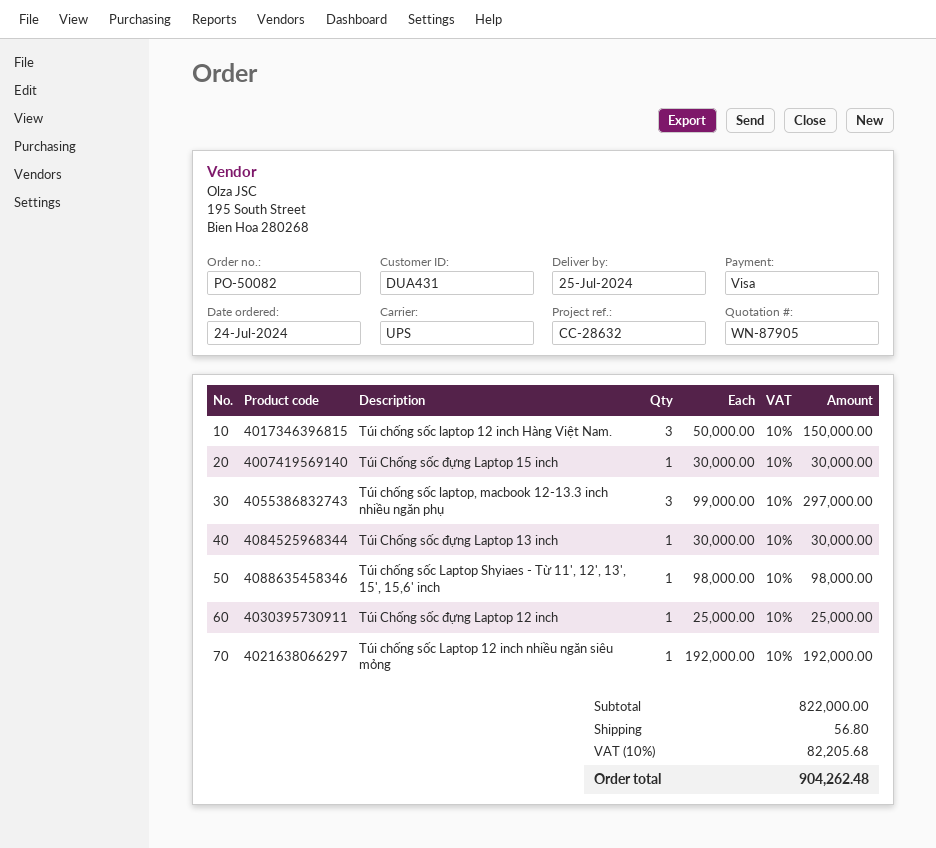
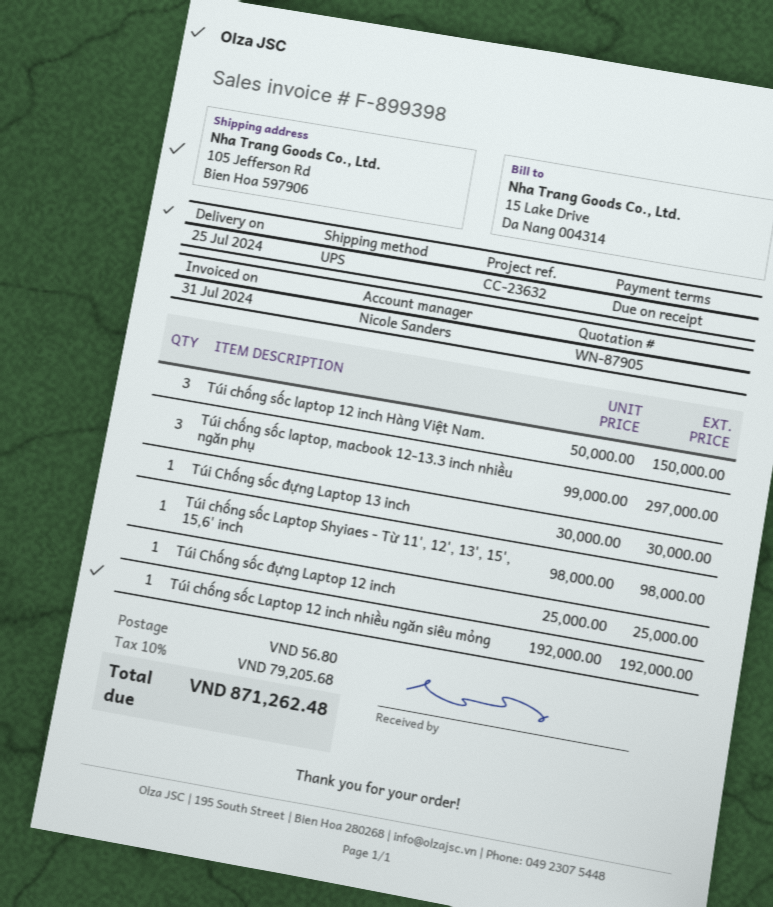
reference: CC-28632 -> CC-23632
Túi Chống sốc đựng Laptop 15 inch: 1 x 30000.00 = 30000.00 -> none
tax: 10% = 82205.68 -> 10% = 79205.68
total: 904262.48 -> 871262.48

